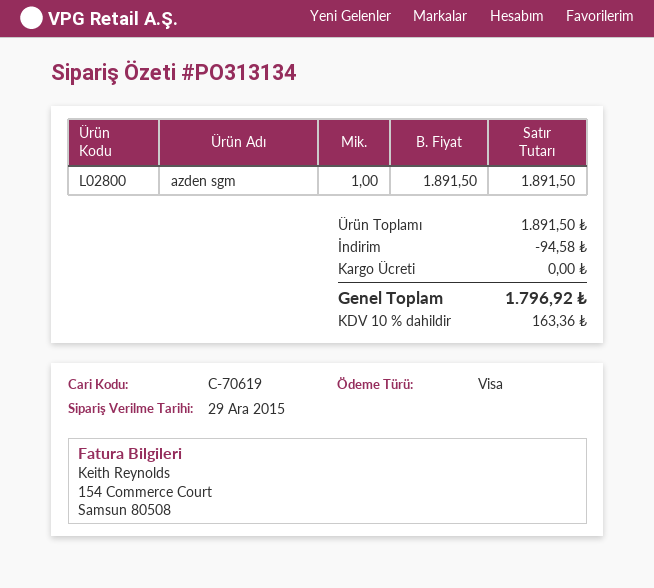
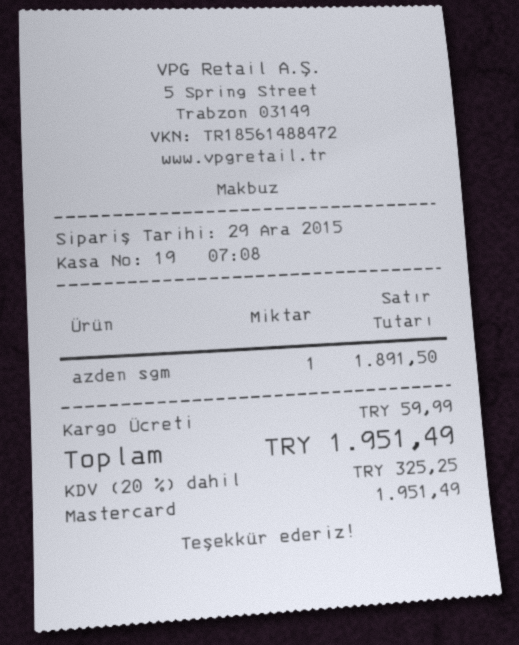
payment method: Visa -> Mastercard
discount: 94.58 -> none
shipping: 0.00 -> 59.99
tax: 10% = 163.36 -> 20% = 325.25
total: 1796.92 -> 1951.49

